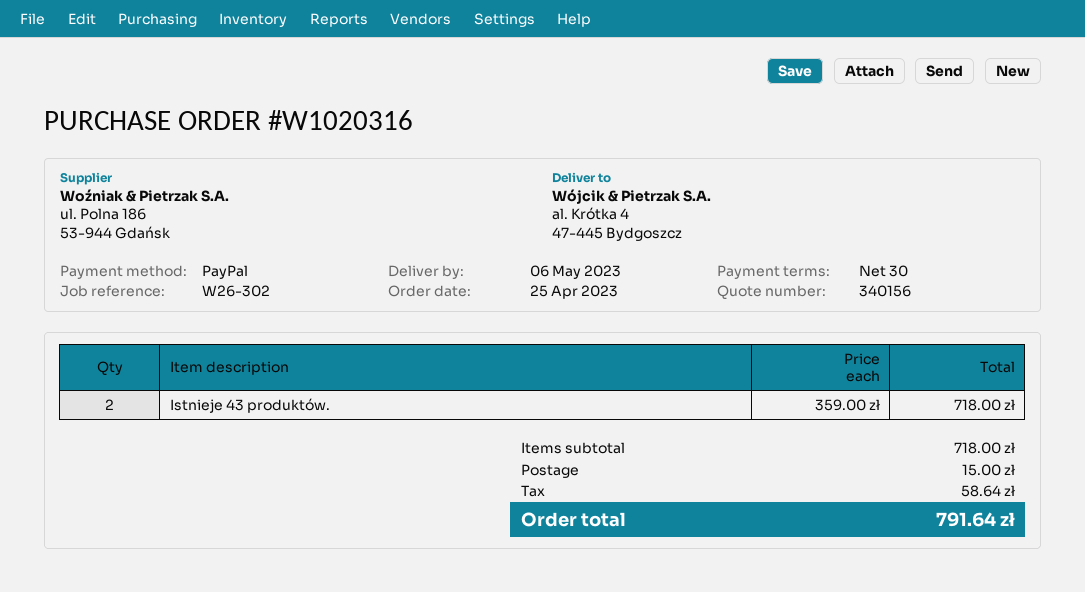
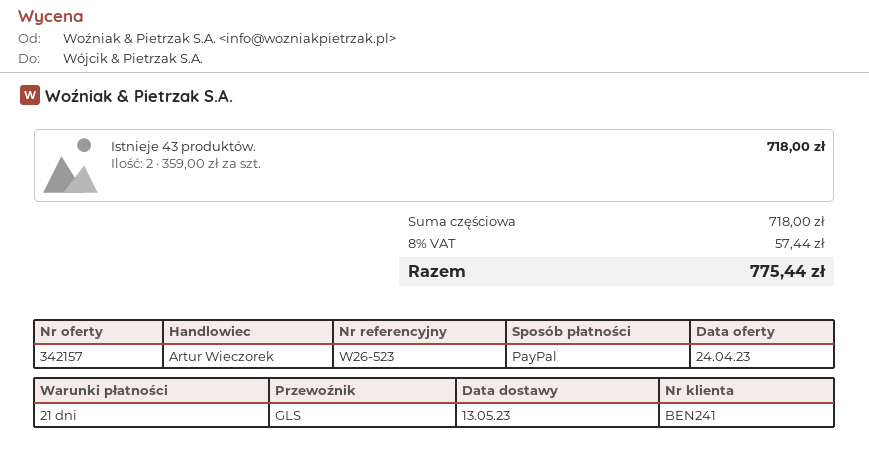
quote number: 340156 -> 342157
delivery date: 2023-05-06 -> 2023-05-13
payment terms: 30 days -> 21 days
reference: W26-302 -> W26-523
shipping: 15.00 -> none
tax: 58.64 -> 57.44
total: 791.64 -> 775.44

